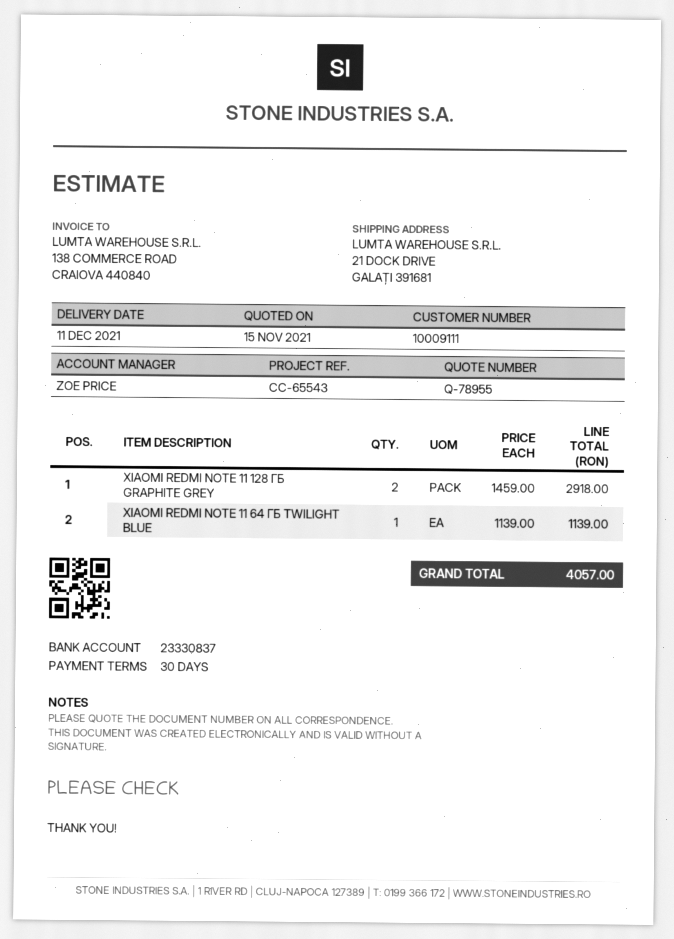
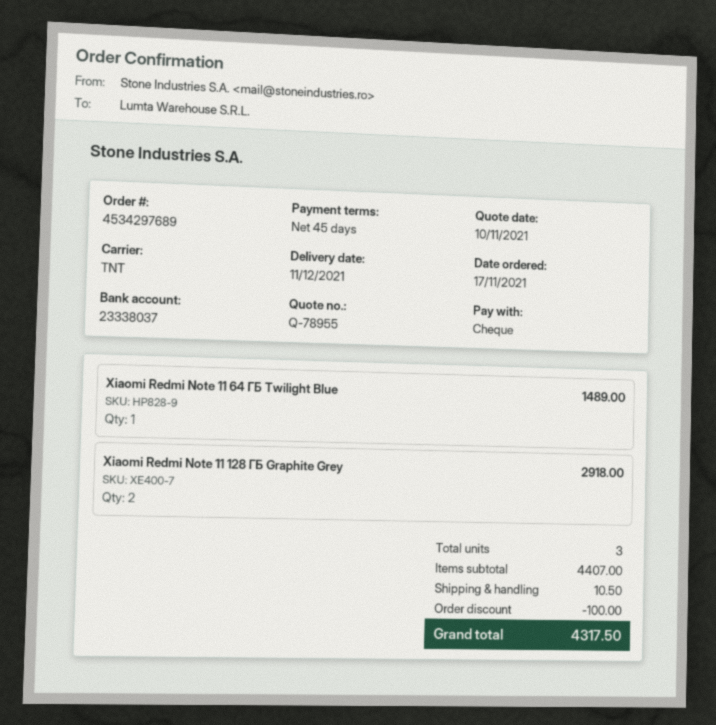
quote date: 2021-11-15 -> 2021-11-10
payment terms: 30 days -> 45 days
bank account: 23330837 -> 23338037
XIAOMI REDMI NOTE 11 64 ГБ TWILIGHT BLUE: 1 for 1139.00 -> 1 for 1489.00
discount: none -> 100.00
shipping: none -> 10.50
total: 4057.00 -> 4317.50

